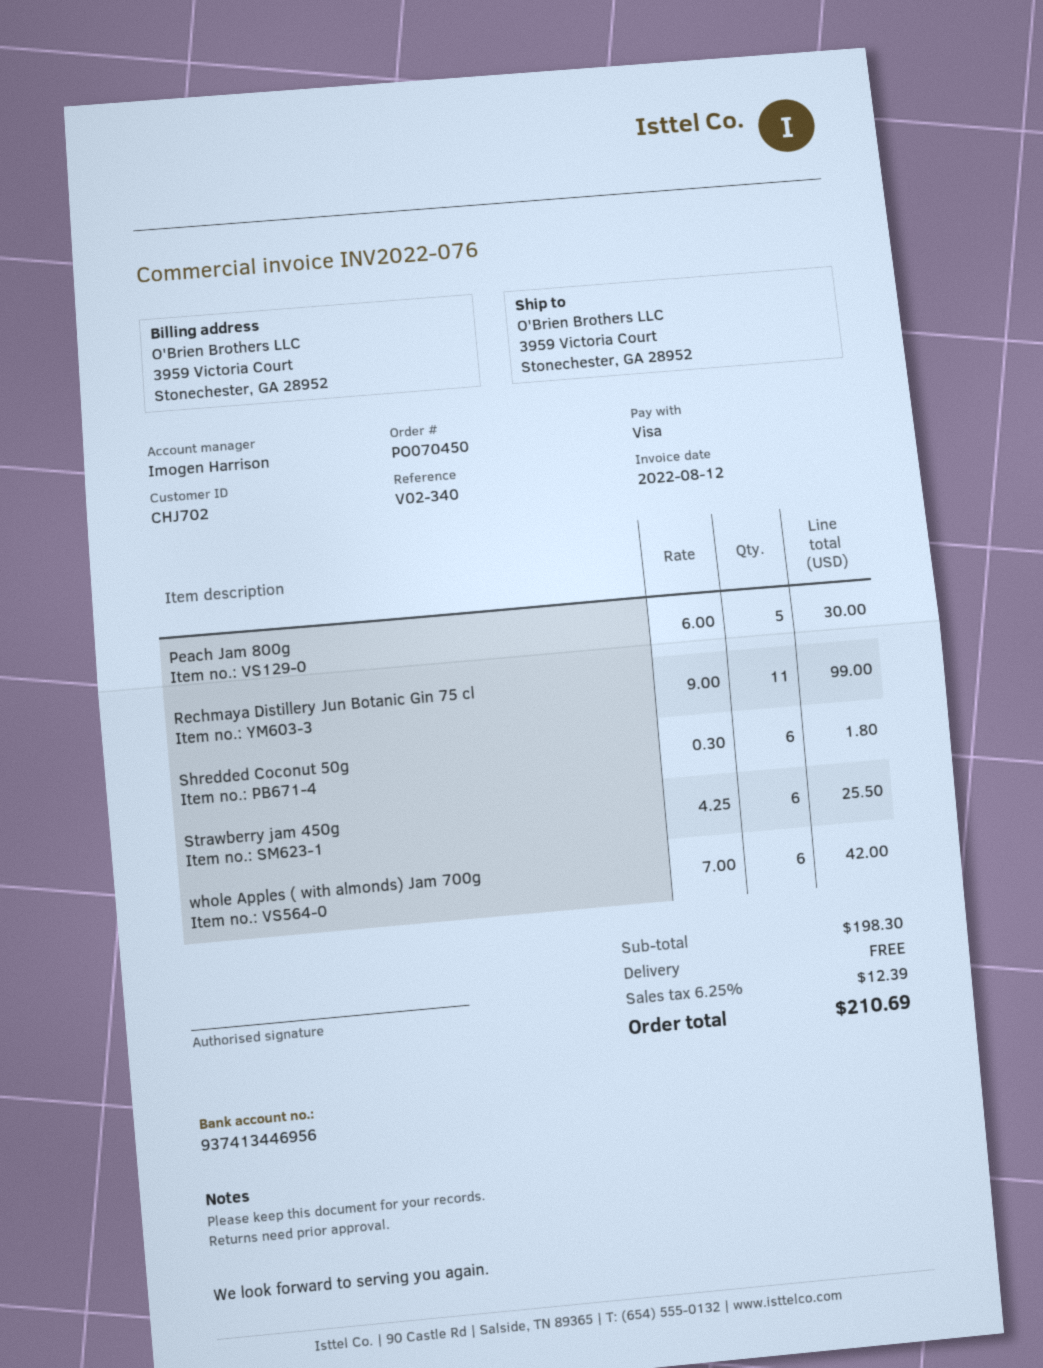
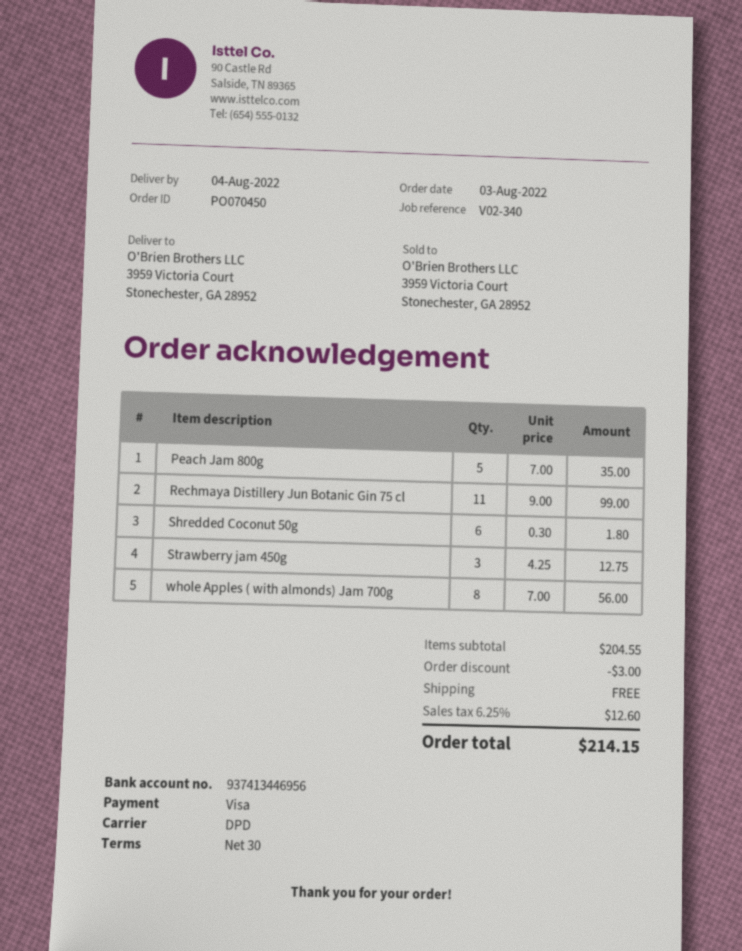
Peach Jam 800g: 5 x 6.00 = 30.00 -> 5 x 7.00 = 35.00
Strawberry jam 450g: 6 x 4.25 = 25.50 -> 3 x 4.25 = 12.75
whole Apples ( with almonds) Jam 700g: 6 x 7.00 = 42.00 -> 8 x 7.00 = 56.00
subtotal: 198.30 -> 204.55
discount: none -> 3.00
tax: 6.25% = 12.39 -> 6.25% = 12.60
total: 210.69 -> 214.15

